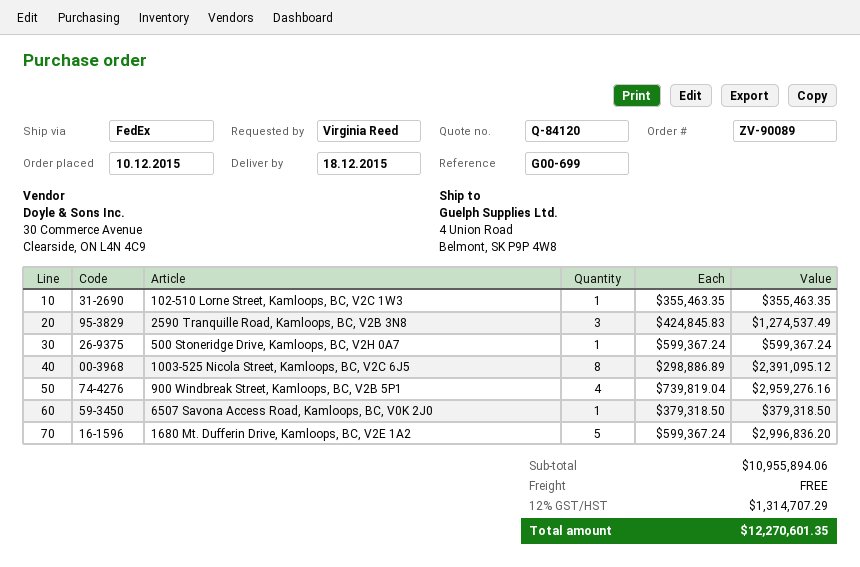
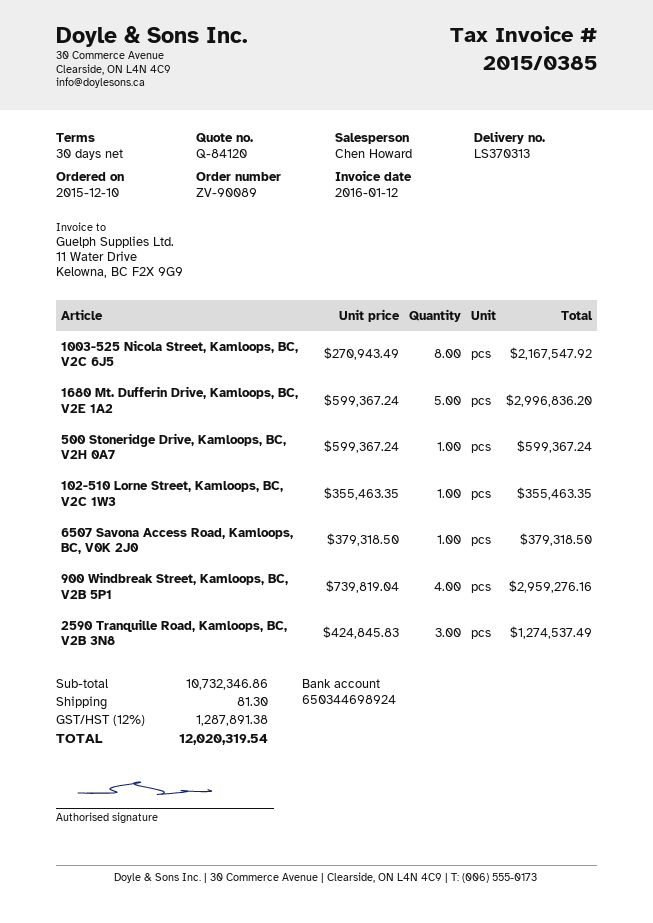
1003-525 Nicola Street, Kamloops, BC, V2C 6J5: 8 x 298886.89 = 2391095.12 -> 8 x 270943.49 = 2167547.92
subtotal: 10955894.06 -> 10732346.86
shipping: 0.00 -> 81.30
tax: 12% = 1314707.29 -> 12% = 1287891.38
total: 12270601.35 -> 12020319.54

